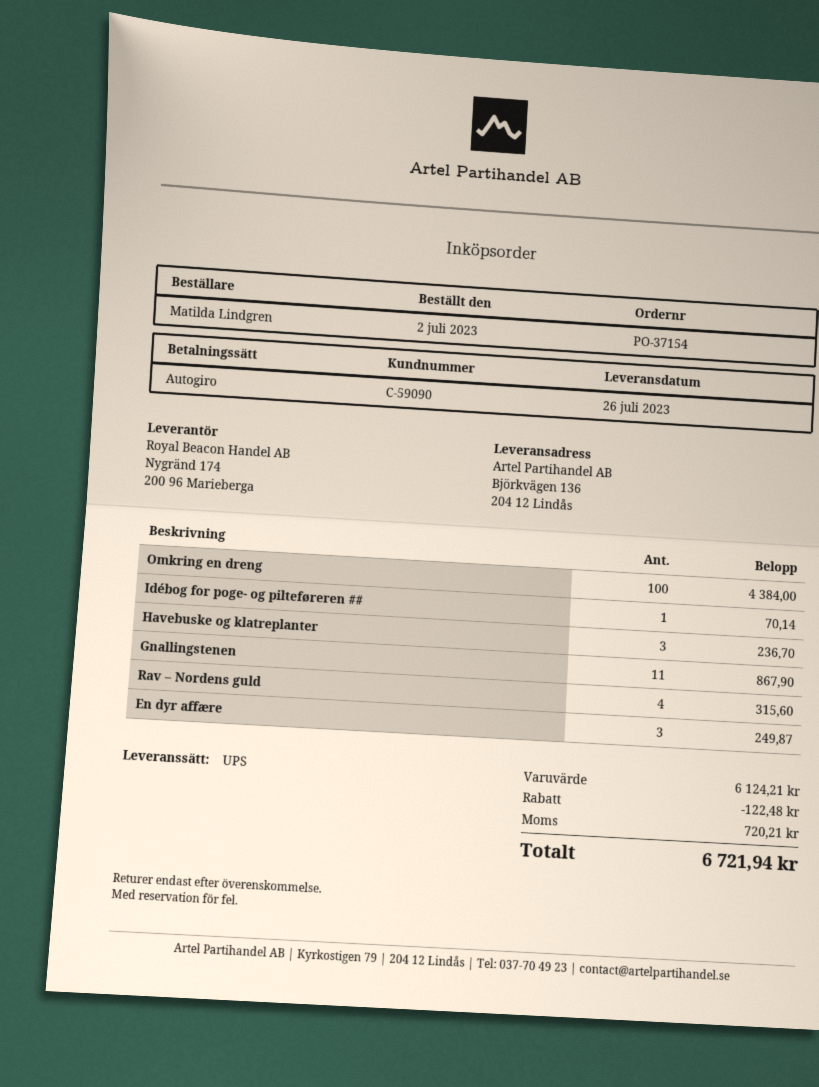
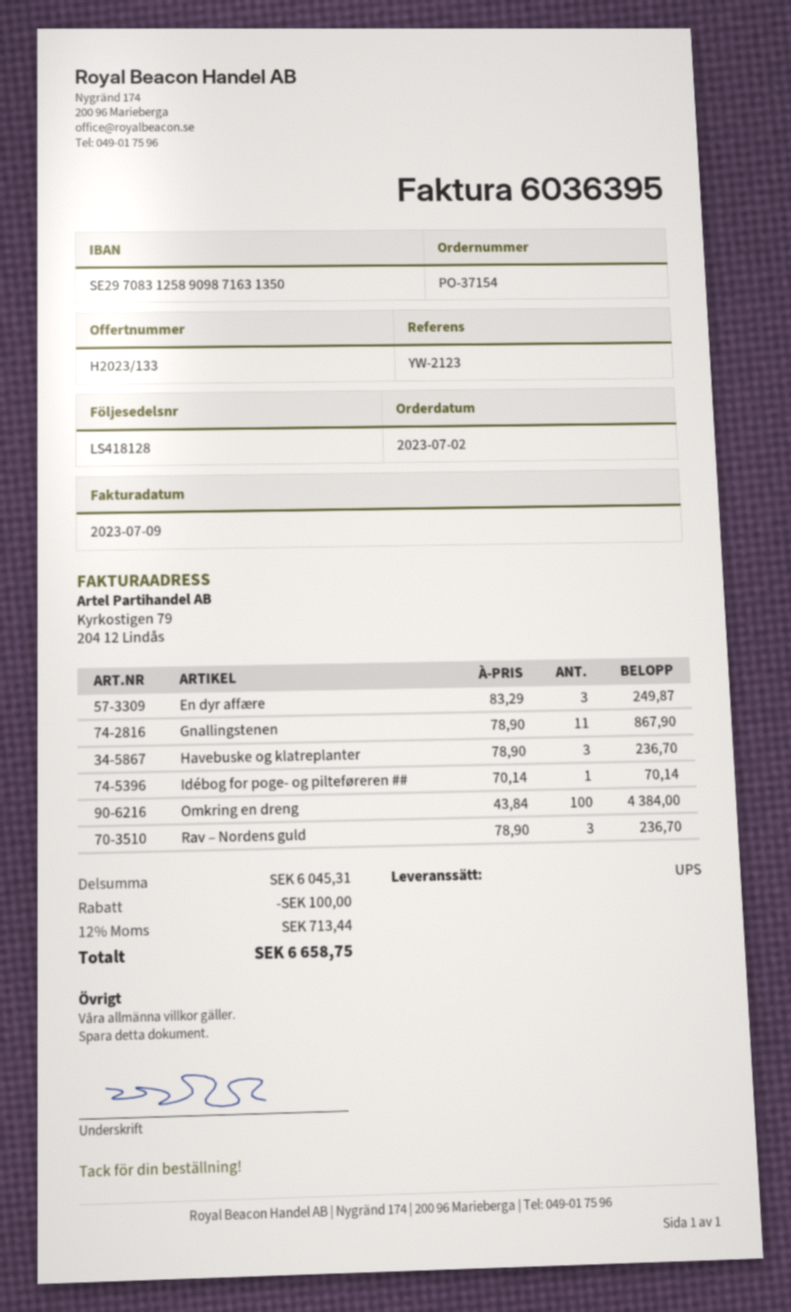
Rav – Nordens guld: 4 for 315.60 -> 3 for 236.70
subtotal: 6124.21 -> 6045.31
discount: 122.48 -> 100.00
tax: 720.21 -> 713.44
total: 6721.94 -> 6658.75

